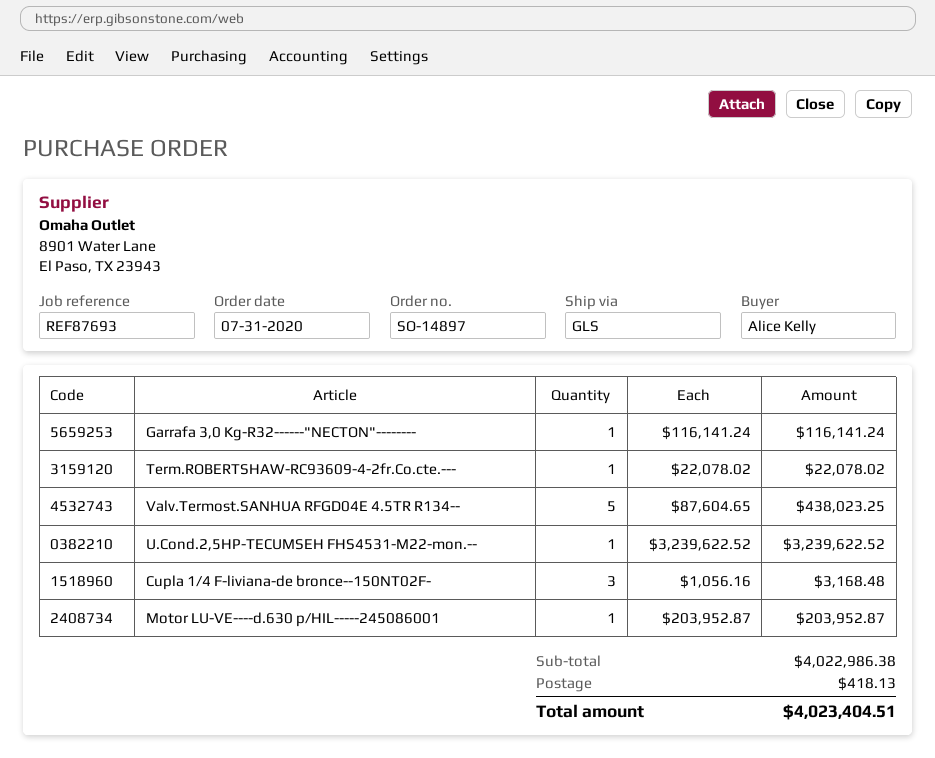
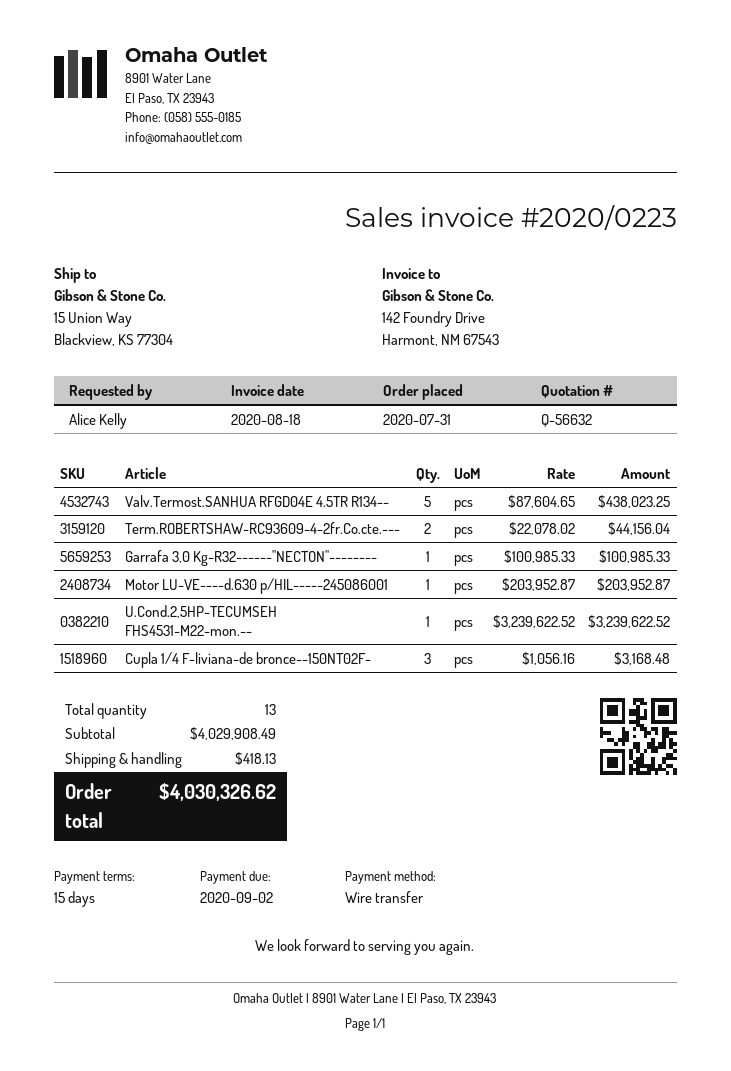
Garrafa 3,0 Kg-R32------"NECTON"--------: 1 x 116141.24 = 116141.24 -> 1 x 100985.33 = 100985.33
Term.ROBERTSHAW-RC93609-4-2fr.Co.cte.---: 1 x 22078.02 = 22078.02 -> 2 x 22078.02 = 44156.04
subtotal: 4022986.38 -> 4029908.49
total: 4023404.51 -> 4030326.62

